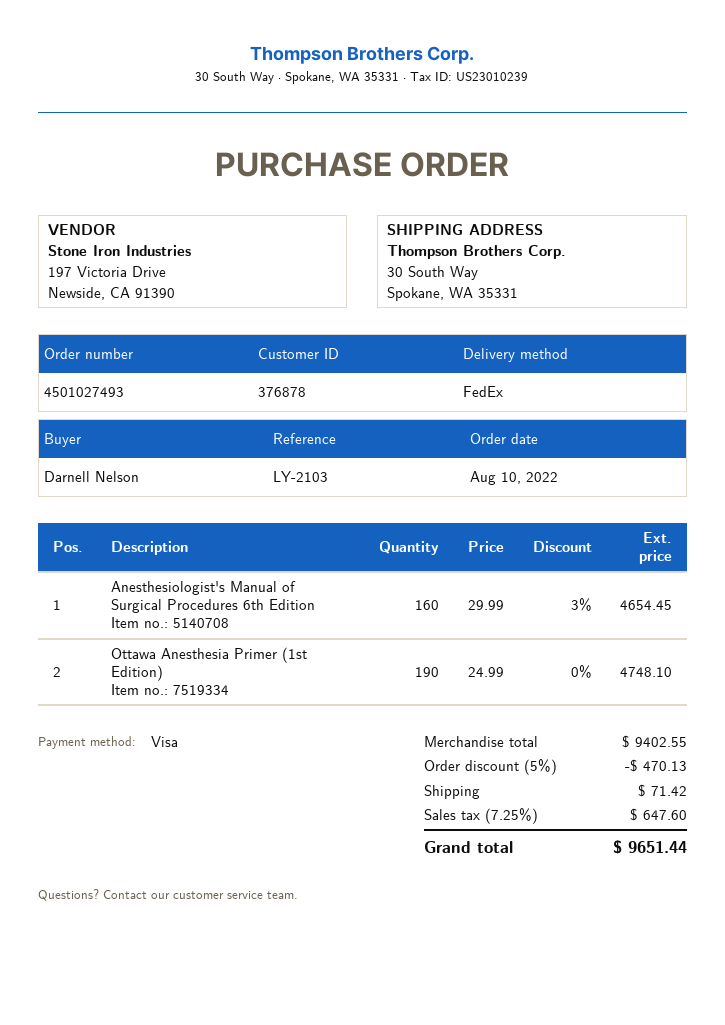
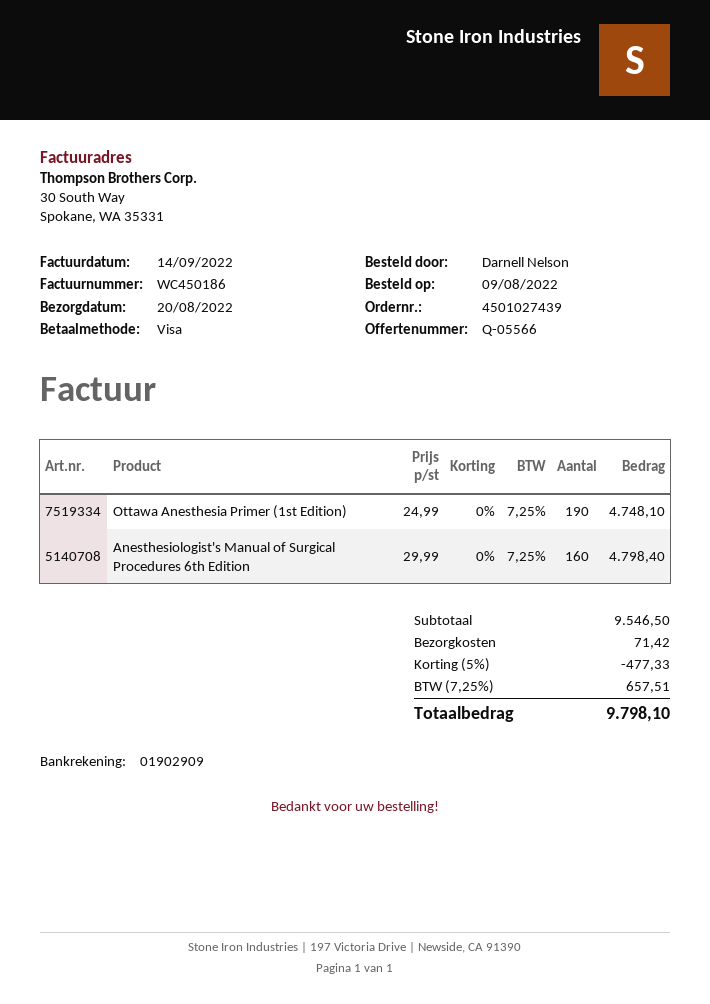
order number: 4501027493 -> 4501027439
order date: 2022-08-10 -> 2022-08-09
Anesthesiologist's Manual of Surgical Procedures 6th Edition: 160 x 29.99 - 3% = 4654.45 -> 160 x 29.99 = 4798.40
subtotal: 9402.55 -> 9546.50
discount: 5% = 470.13 -> 5% = 477.33
tax: 7.25% = 647.60 -> 7.25% = 657.51
total: 9651.44 -> 9798.10

